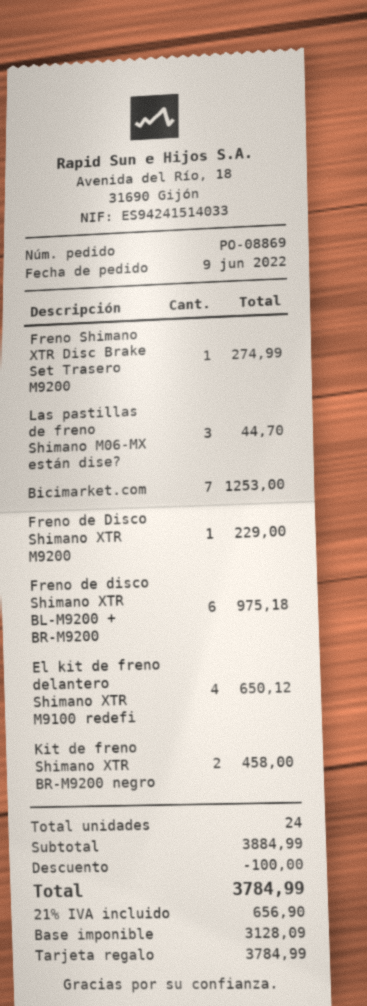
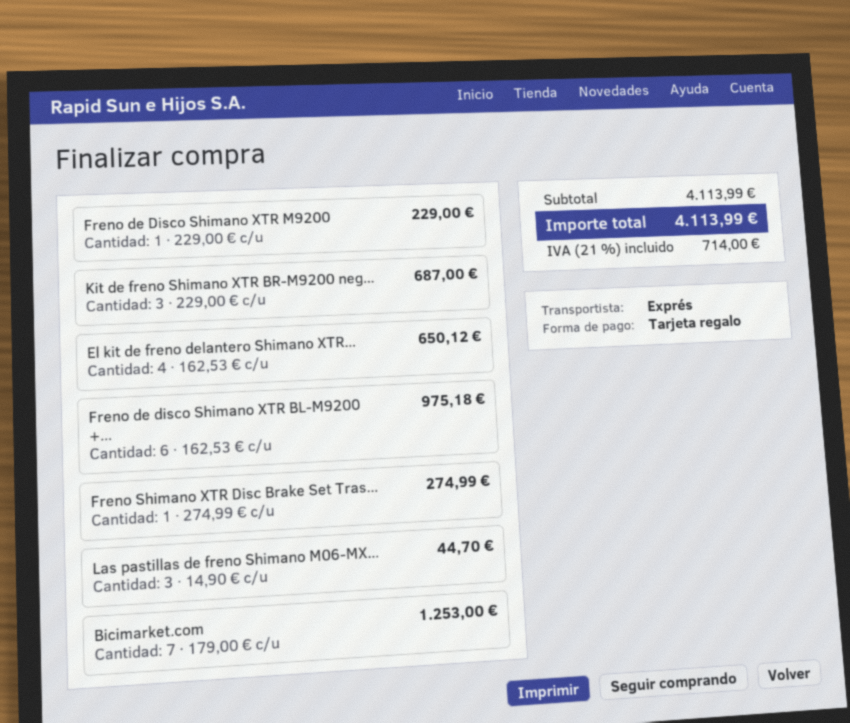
Kit de freno Shimano XTR BR-M9200 negro: 2 for 458.00 -> 3 for 687.00
subtotal: 3884.99 -> 4113.99
discount: 100.00 -> none
tax: 21% = 656.90 -> 21% = 714.00
total: 3784.99 -> 4113.99

